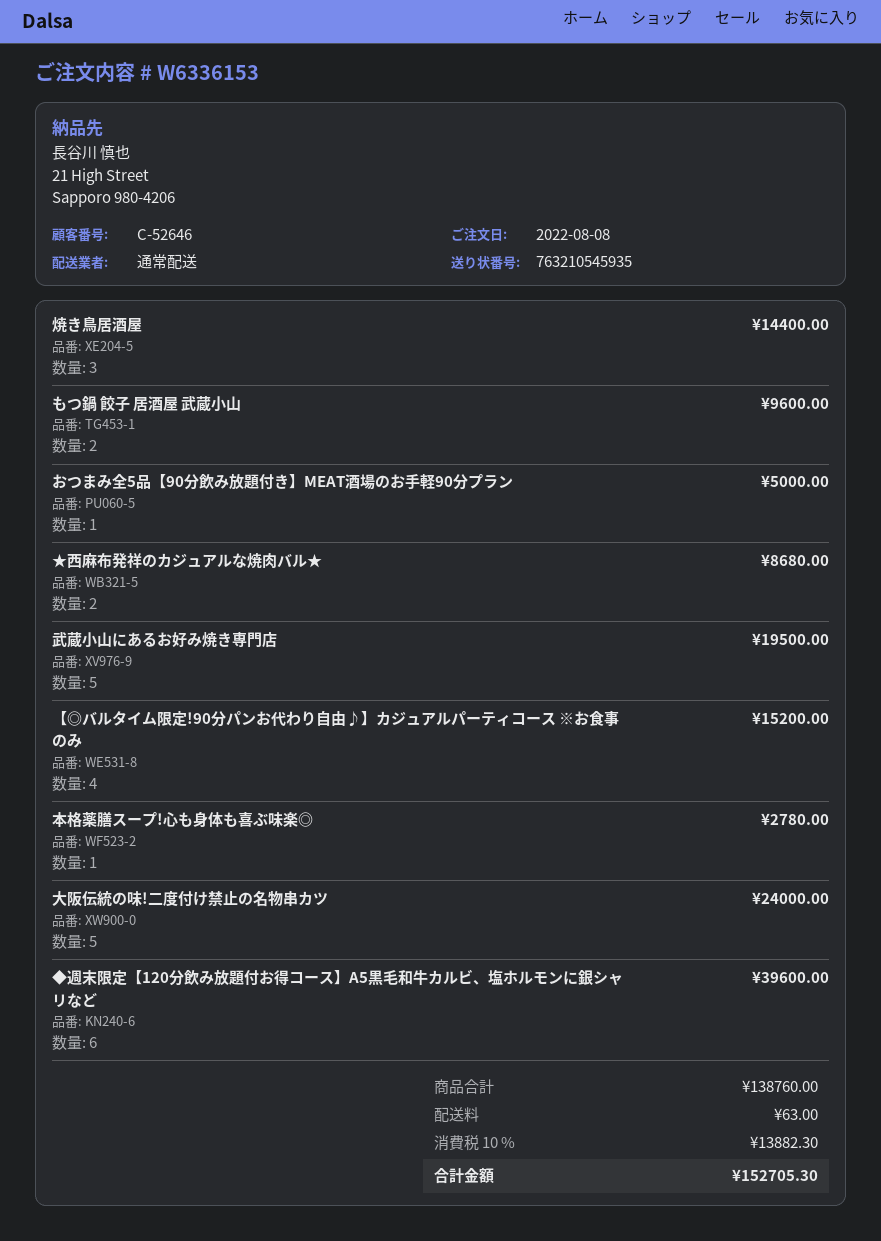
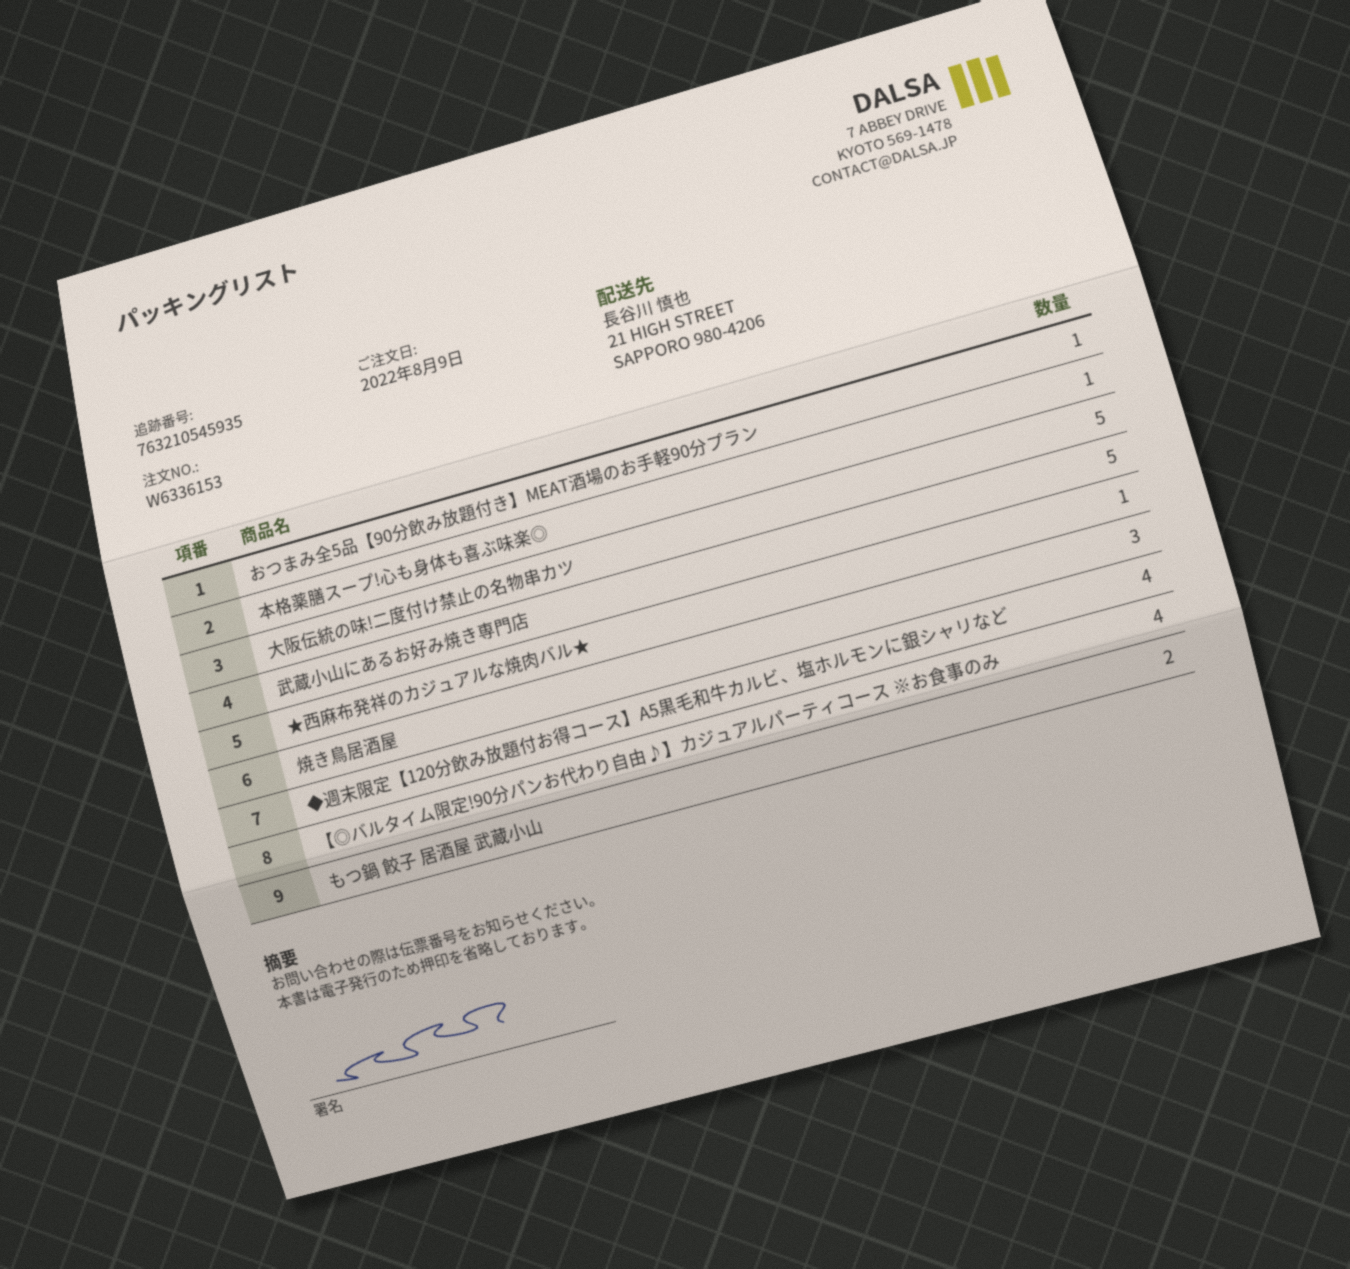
order date: 2022-08-08 -> 2022-08-09
★西麻布発祥のカジュアルな焼肉バル★: 2 -> 1
◆週末限定【120分飲み放題付お得コース】A5黒毛和牛カルビ、塩ホルモンに銀シャリなど: 6 -> 4

